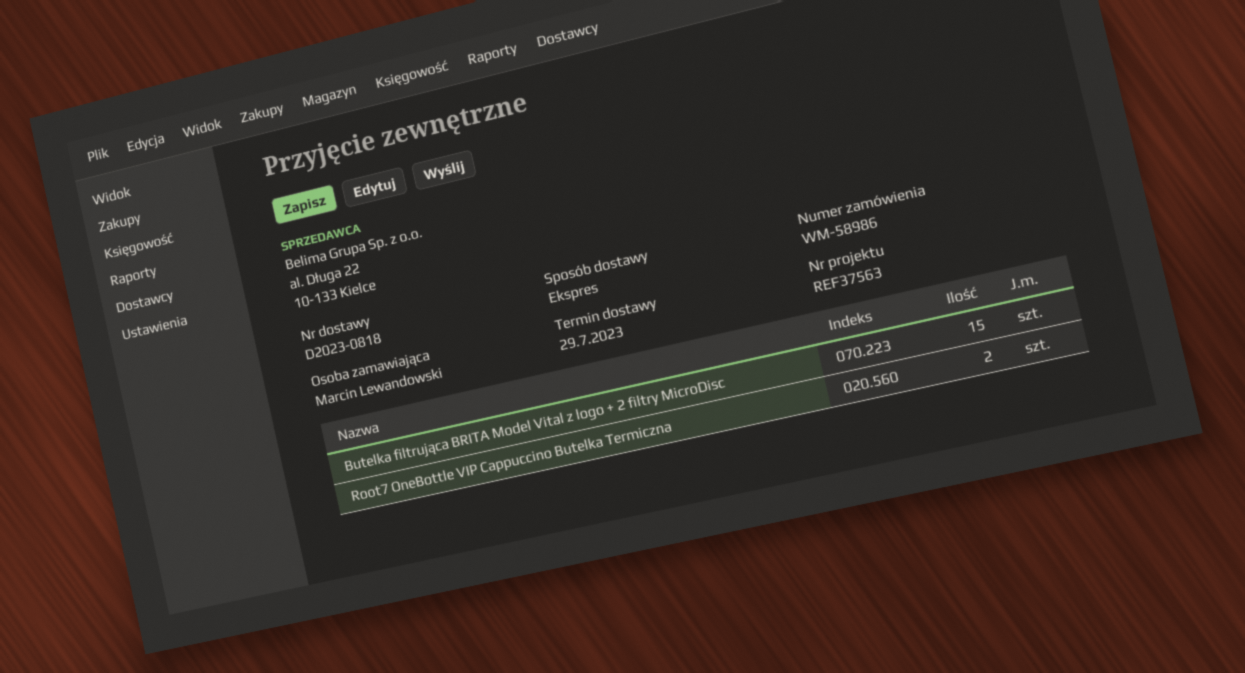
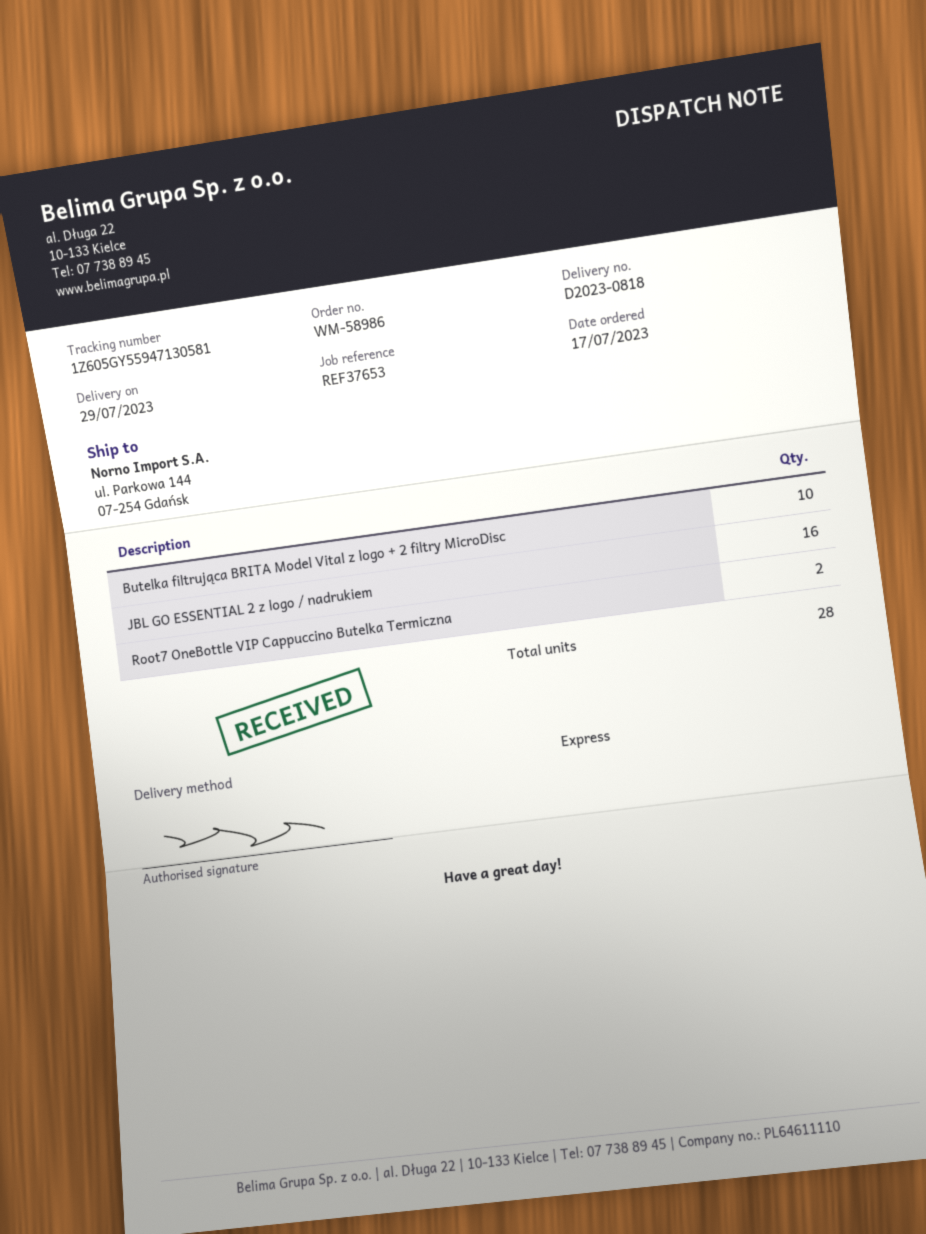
reference: REF37563 -> REF37653
Butelka filtrująca BRITA Model Vital z logo + 2 filtry MicroDisc: 15 -> 10
JBL GO ESSENTIAL 2 z logo / nadrukiem: none -> 16

